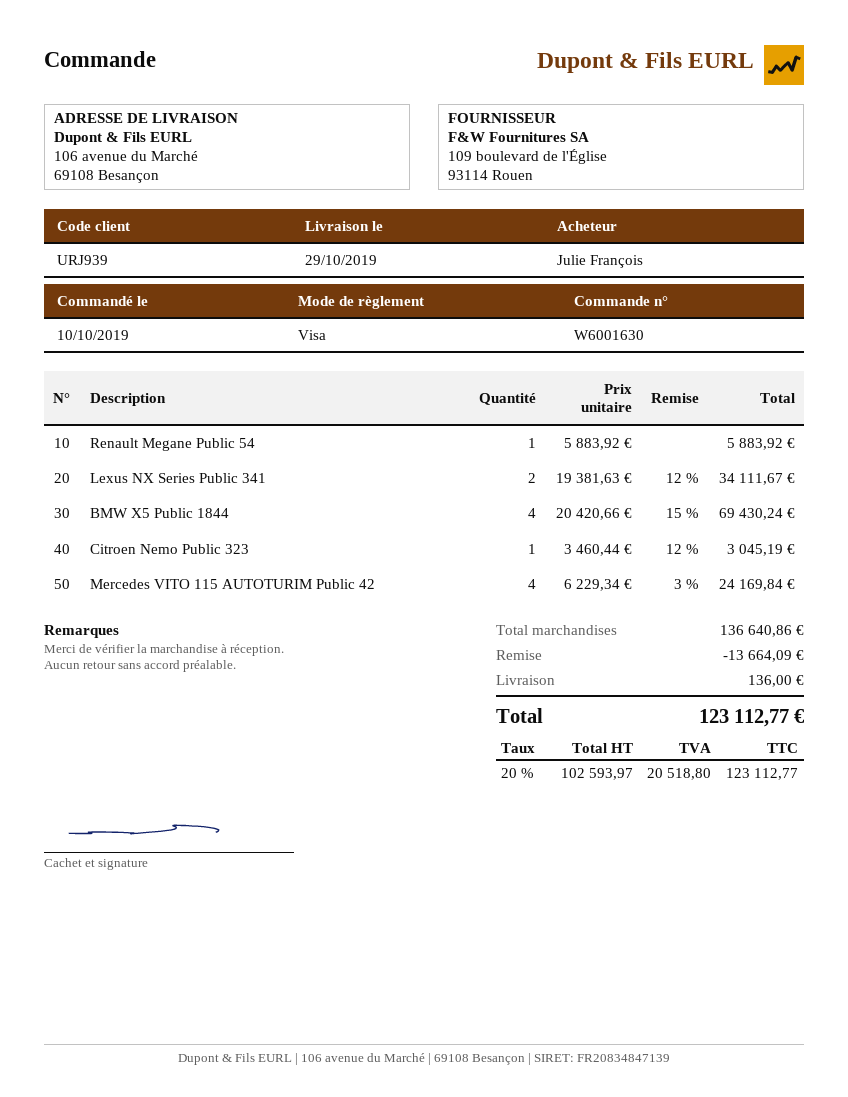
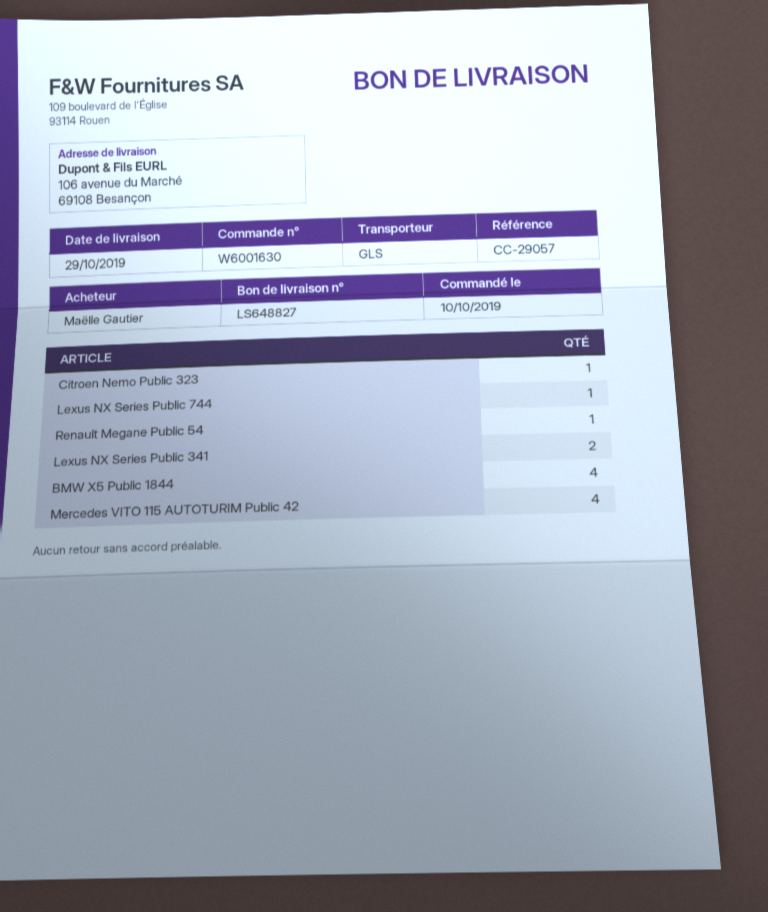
ordered by: Julie François -> Maëlle Gautier
Lexus NX Series Public 744: none -> 1

